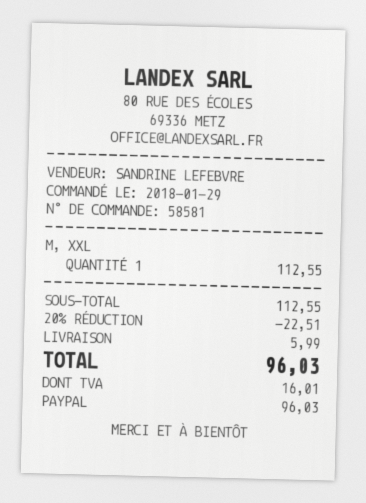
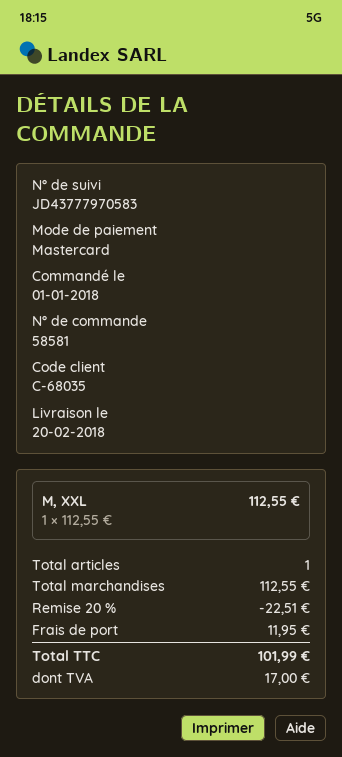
order date: 2018-01-29 -> 2018-01-01
payment method: PayPal -> Mastercard
shipping: 5.99 -> 11.95
tax: 16.01 -> 17.00
total: 96.03 -> 101.99

